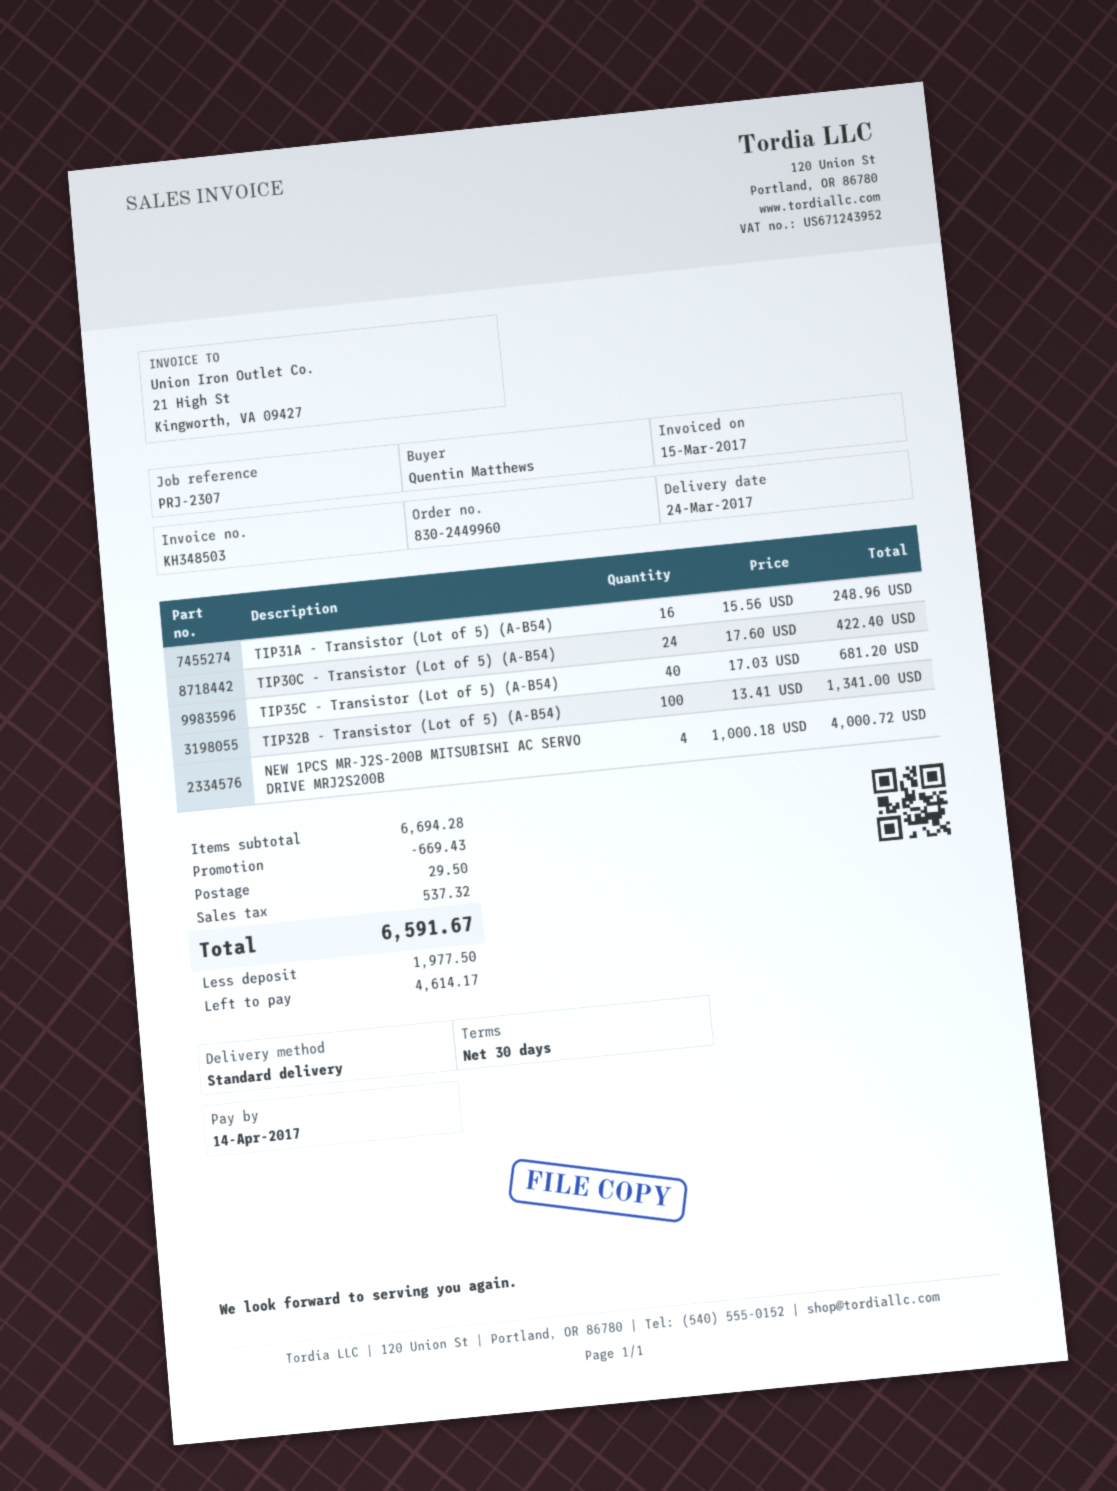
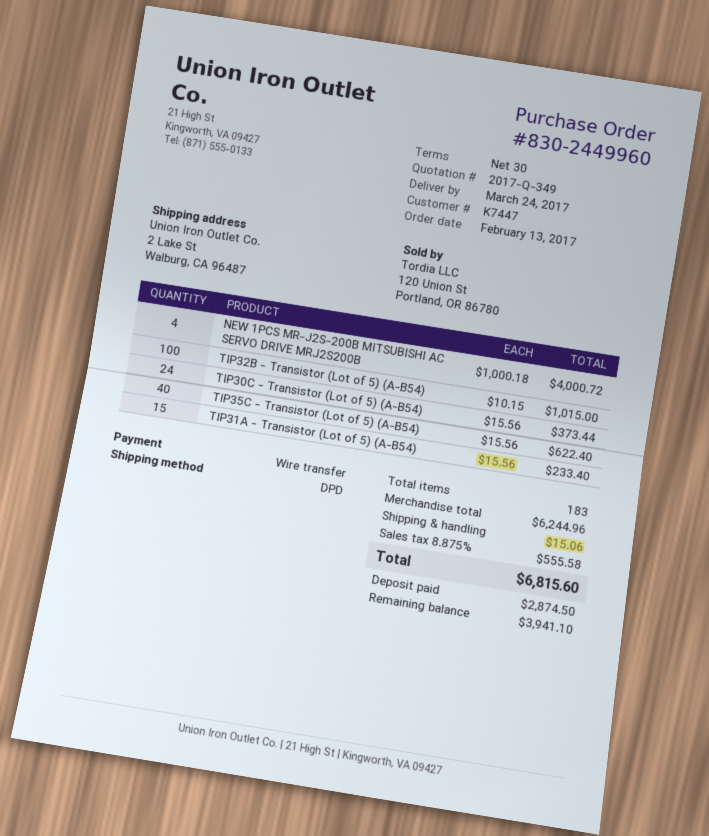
shipping method: standard -> DPD
TIP31A - Transistor (Lot of 5) (A-B54): 16 x 15.56 = 248.96 -> 15 x 15.56 = 233.40
TIP30C - Transistor (Lot of 5) (A-B54): 24 x 17.60 = 422.40 -> 24 x 15.56 = 373.44
TIP35C - Transistor (Lot of 5) (A-B54): 40 x 17.03 = 681.20 -> 40 x 15.56 = 622.40
TIP32B - Transistor (Lot of 5) (A-B54): 100 x 13.41 = 1341.00 -> 100 x 10.15 = 1015.00
subtotal: 6694.28 -> 6244.96
discount: 669.43 -> none
shipping: 29.50 -> 15.06
tax: 537.32 -> 555.58
total: 6591.67 -> 6815.60
deposit: 1977.50 -> 2874.50
balance: 4614.17 -> 3941.10

